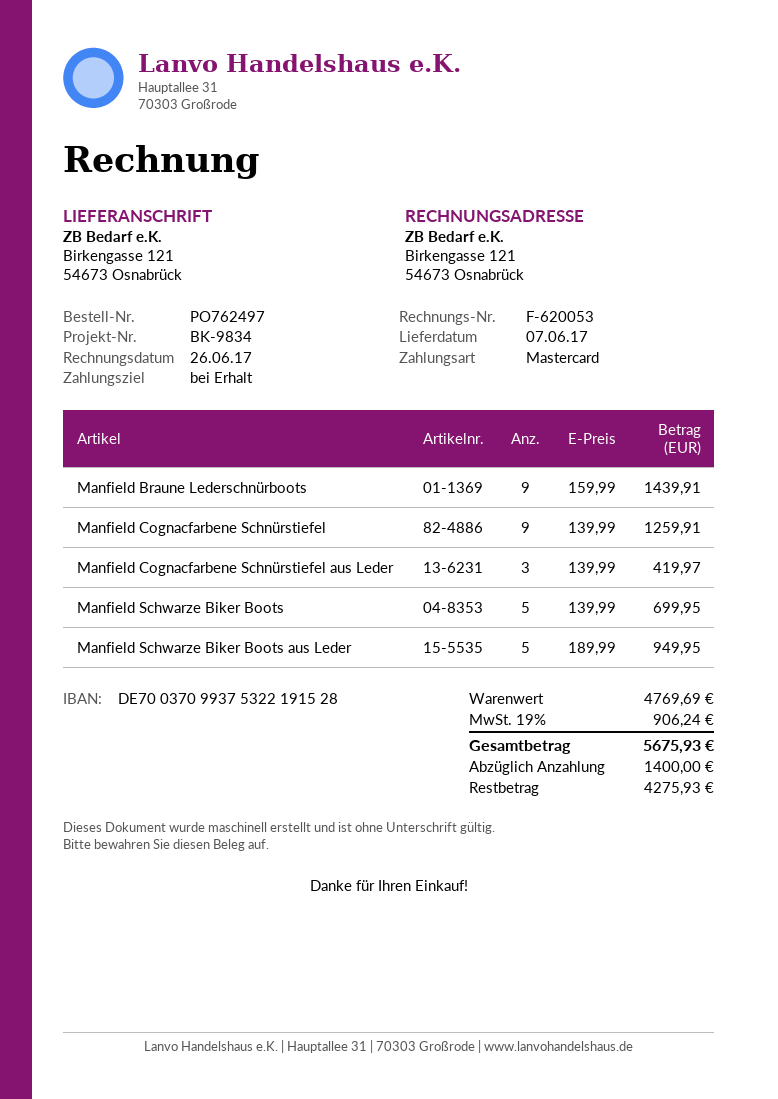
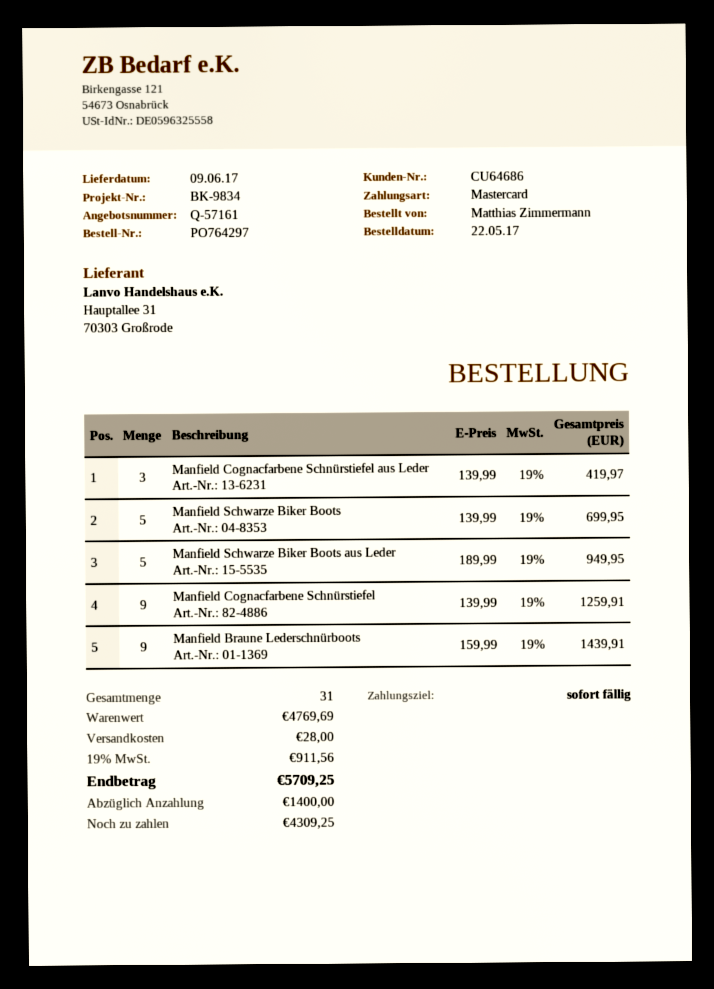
order number: PO762497 -> PO764297
delivery date: 2017-06-07 -> 2017-06-09
shipping: none -> 28.00
tax: 19% = 906.24 -> 19% = 911.56
total: 5675.93 -> 5709.25
balance: 4275.93 -> 4309.25

